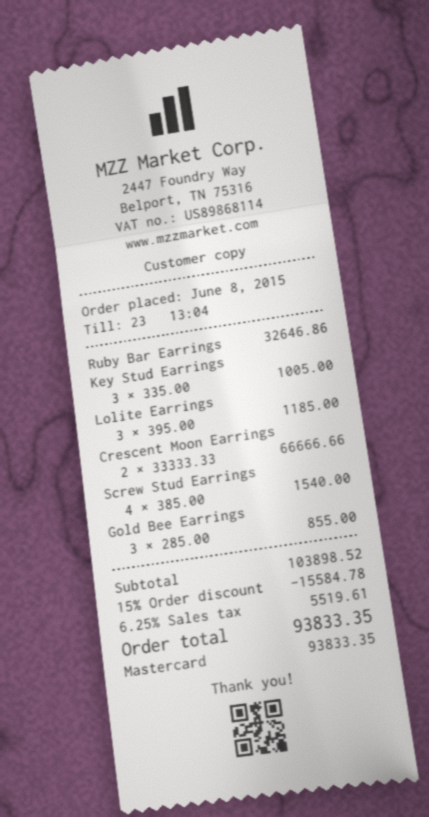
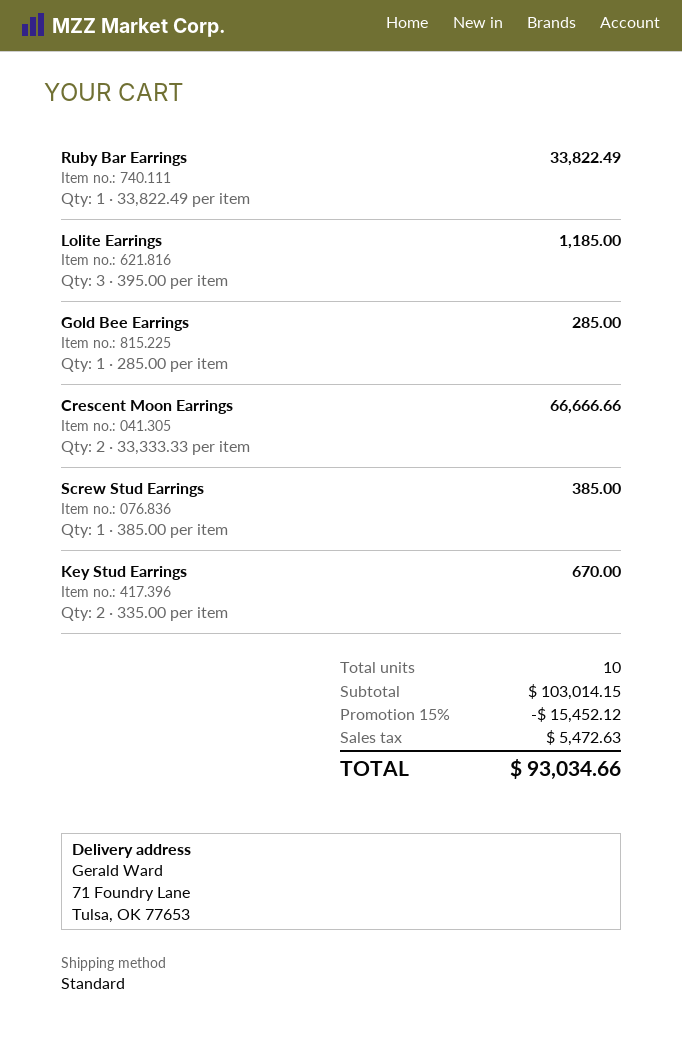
Ruby Bar Earrings: 1 x 32646.86 = 32646.86 -> 1 x 33822.49 = 33822.49
Key Stud Earrings: 3 x 335.00 = 1005.00 -> 2 x 335.00 = 670.00
Screw Stud Earrings: 4 x 385.00 = 1540.00 -> 1 x 385.00 = 385.00
Gold Bee Earrings: 3 x 285.00 = 855.00 -> 1 x 285.00 = 285.00
subtotal: 103898.52 -> 103014.15
discount: 15% = 15584.78 -> 15% = 15452.12
tax: 5519.61 -> 5472.63
total: 93833.35 -> 93034.66

